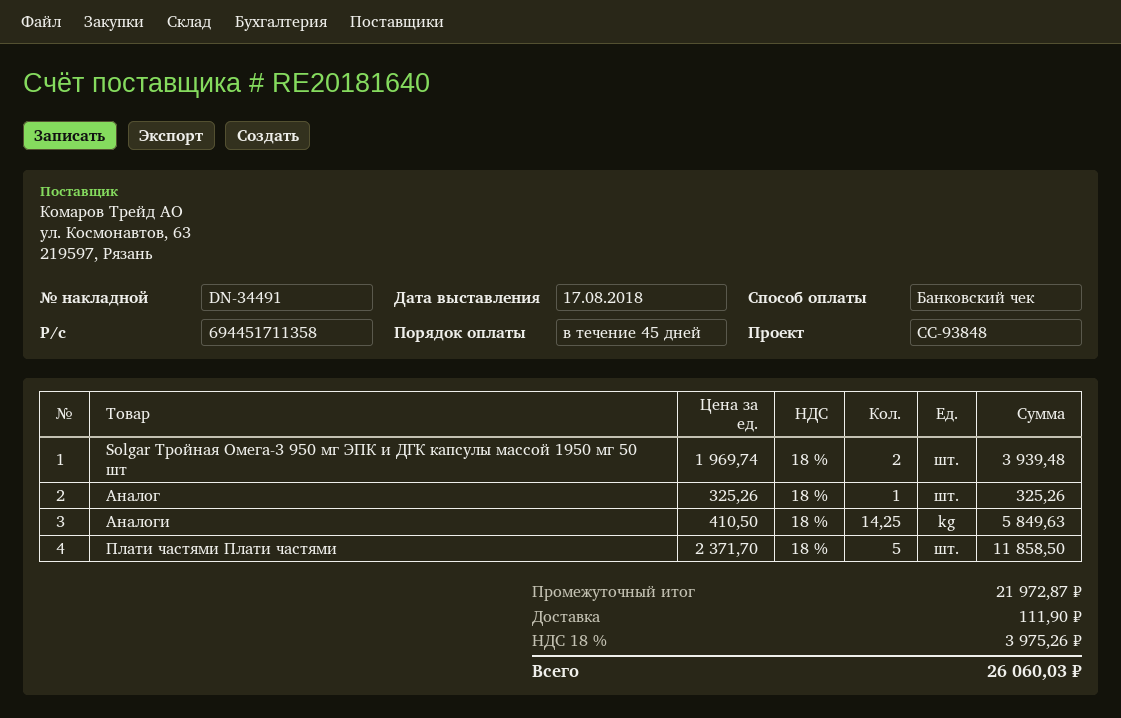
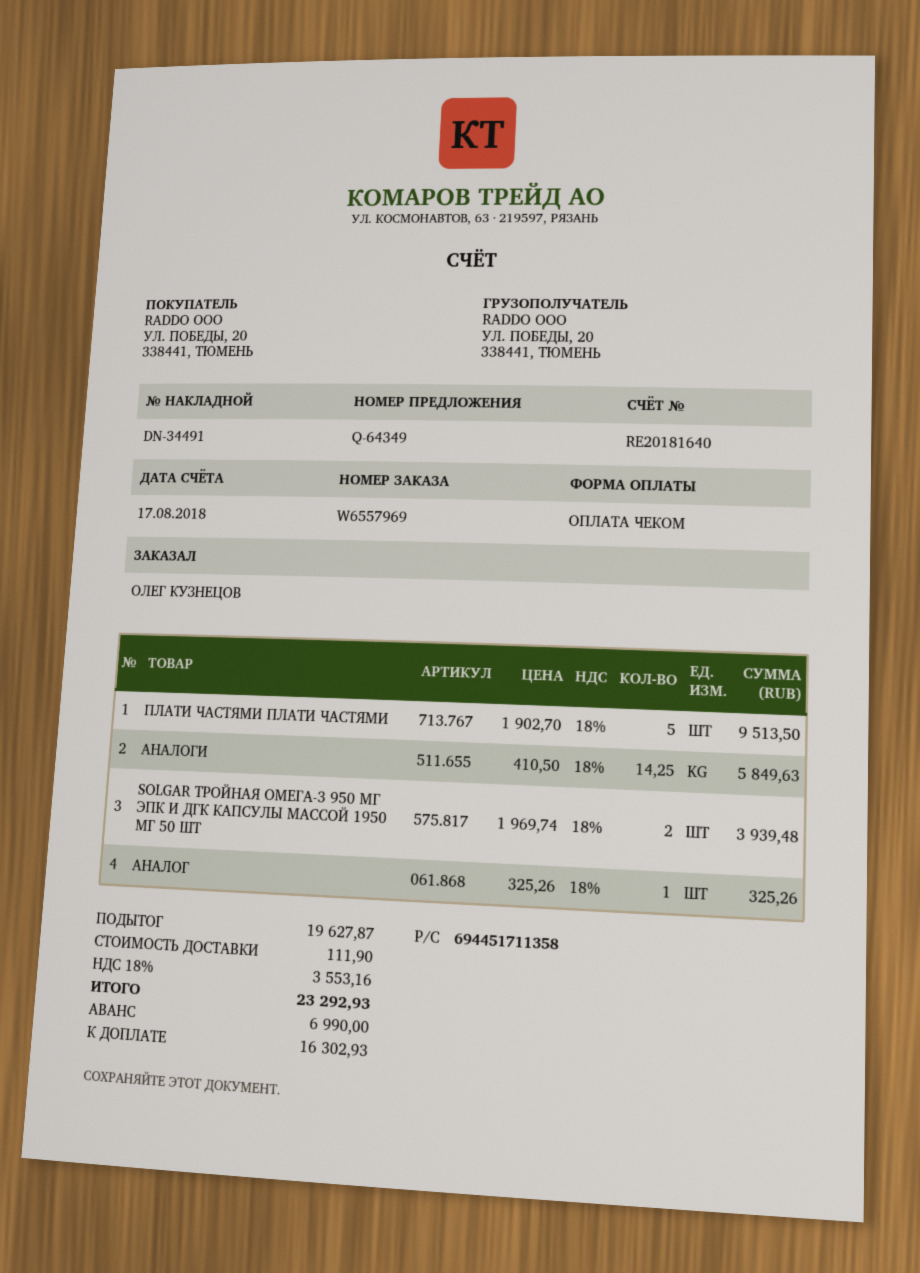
Плати частями Плати частями: 5 x 2371.70 = 11858.50 -> 5 x 1902.70 = 9513.50
subtotal: 21972.87 -> 19627.87
tax: 18% = 3975.26 -> 18% = 3553.16
total: 26060.03 -> 23292.93

